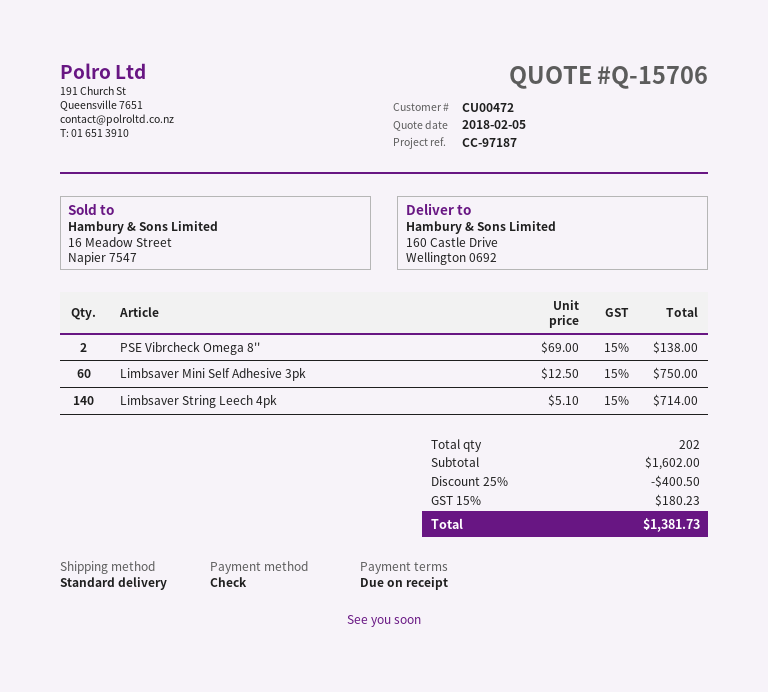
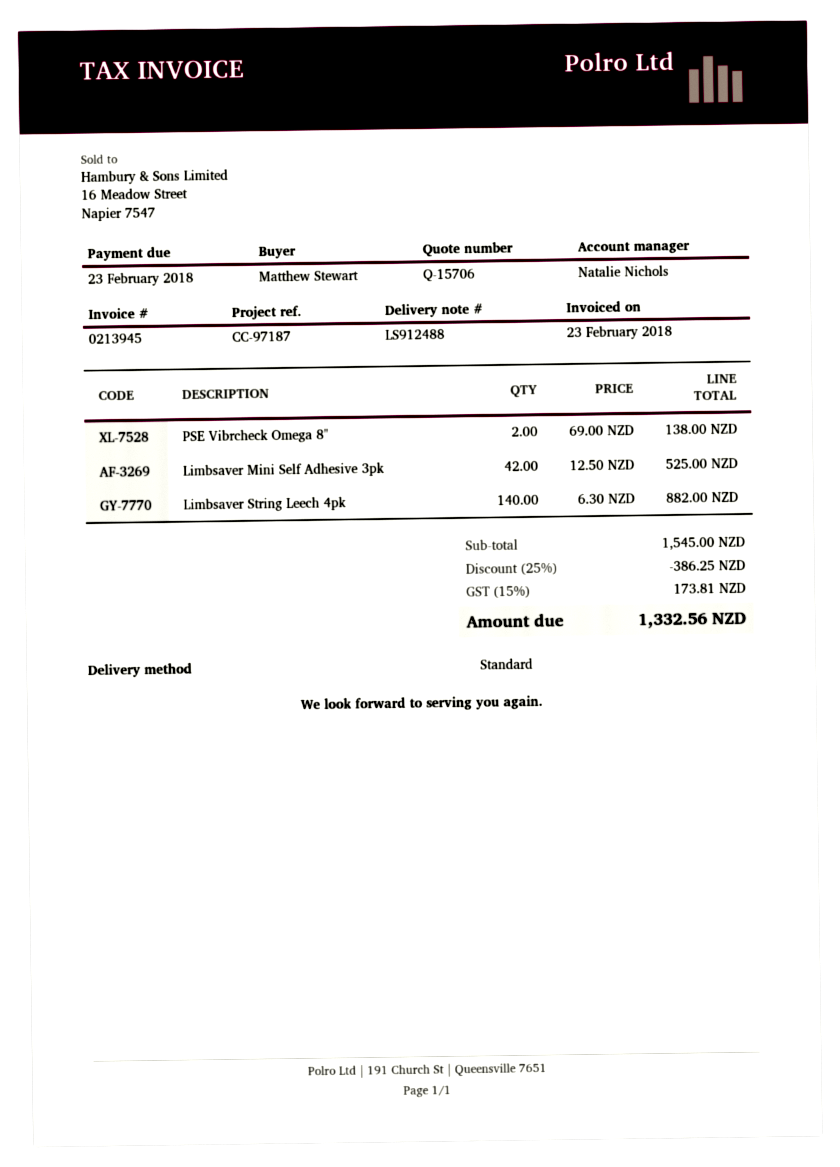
Limbsaver Mini Self Adhesive 3pk: 60 x 12.50 = 750.00 -> 42 x 12.50 = 525.00
Limbsaver String Leech 4pk: 140 x 5.10 = 714.00 -> 140 x 6.30 = 882.00
subtotal: 1602.00 -> 1545.00
discount: 25% = 400.50 -> 25% = 386.25
tax: 15% = 180.23 -> 15% = 173.81
total: 1381.73 -> 1332.56

